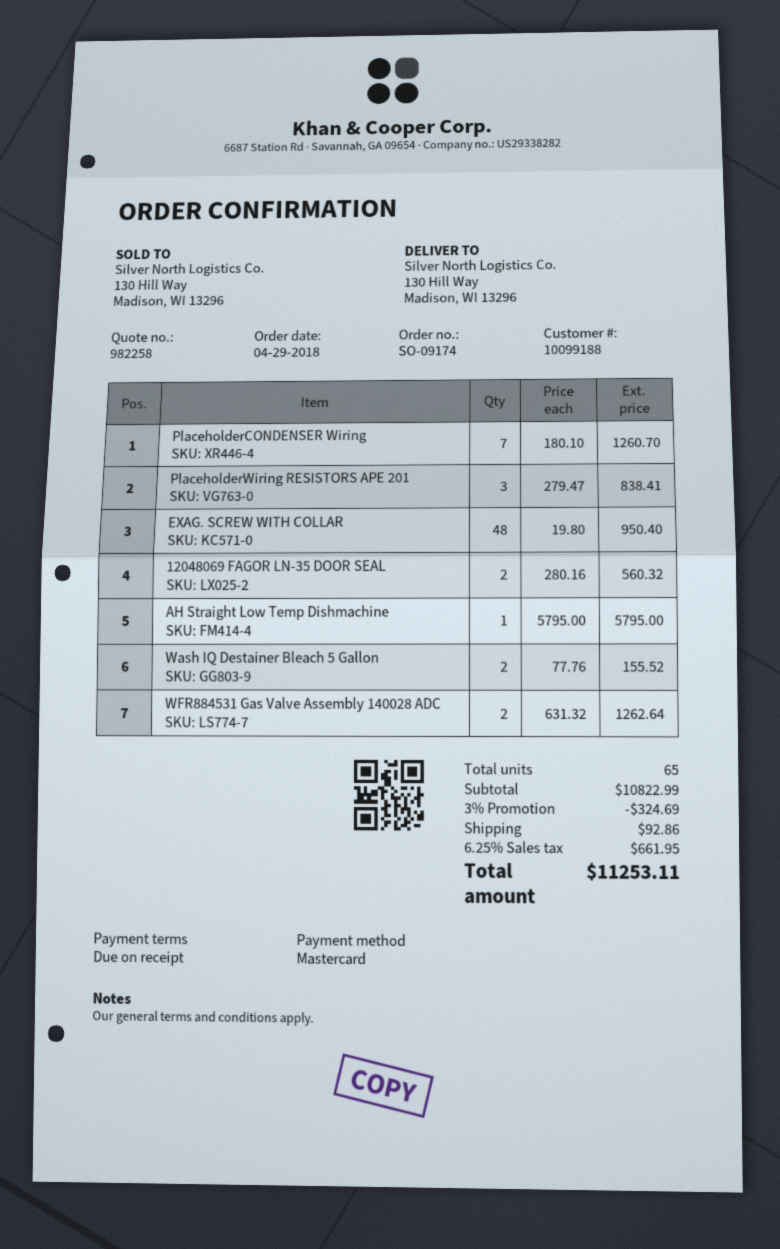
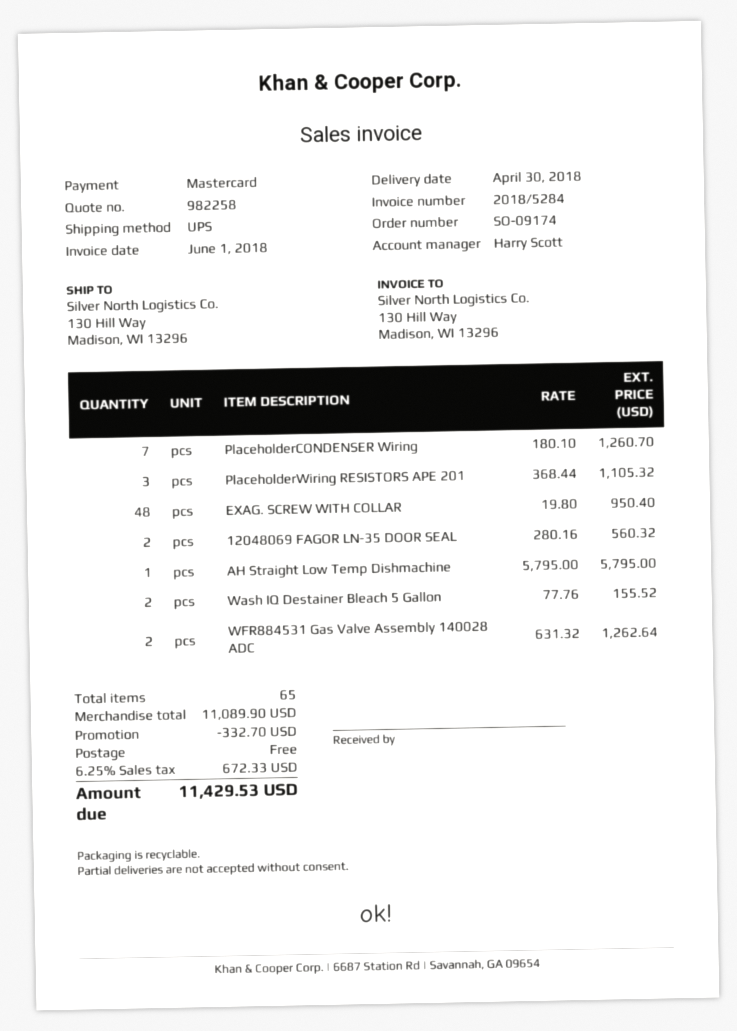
PlaceholderWiring RESISTORS APE 201: 3 x 279.47 = 838.41 -> 3 x 368.44 = 1105.32
subtotal: 10822.99 -> 11089.90
discount: 324.69 -> 332.70
shipping: 92.86 -> 0.00
tax: 6.25% = 661.95 -> 6.25% = 672.33
total: 11253.11 -> 11429.53

